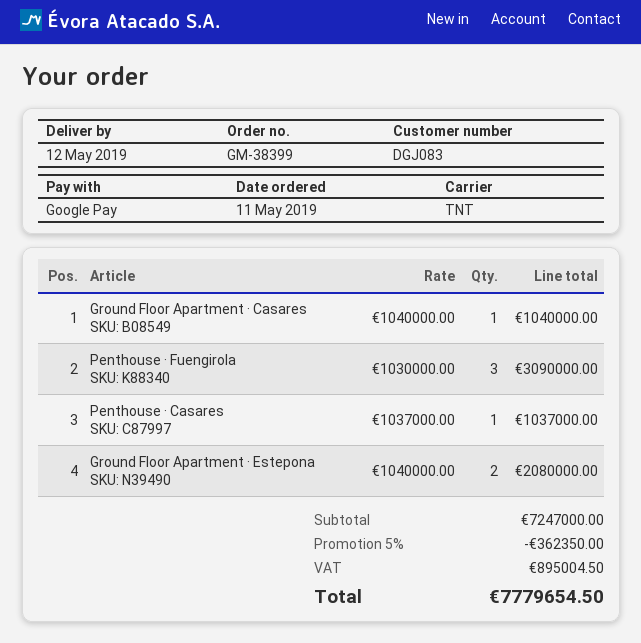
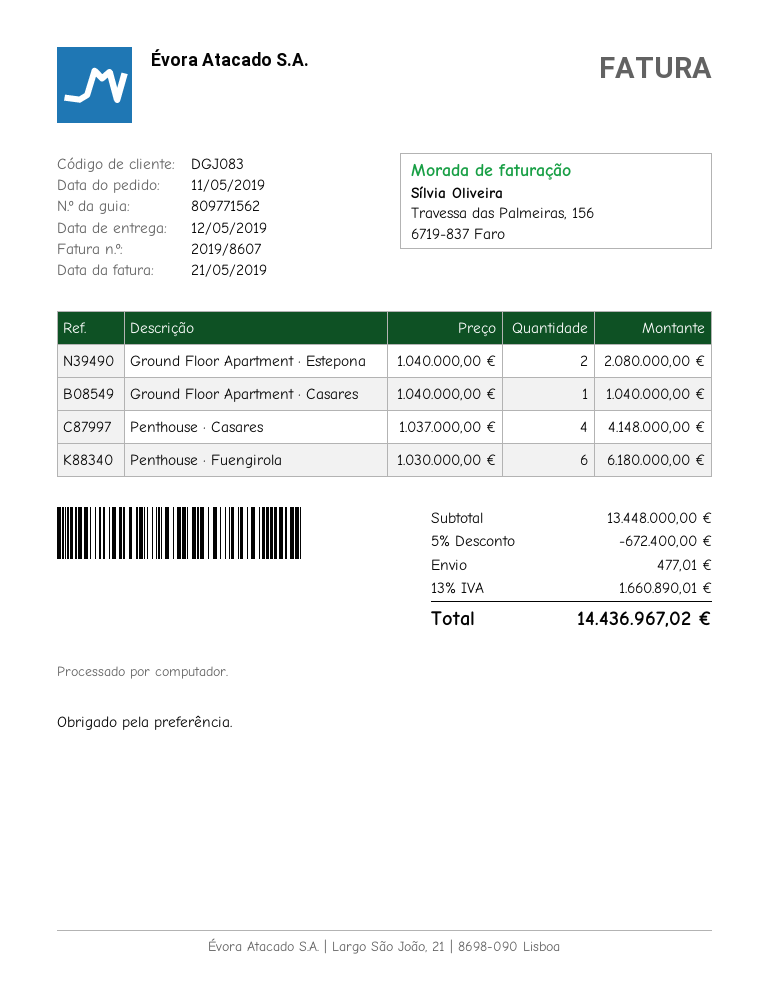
Penthouse · Fuengirola: 3 x 1030000.00 = 3090000.00 -> 6 x 1030000.00 = 6180000.00
Penthouse · Casares: 1 x 1037000.00 = 1037000.00 -> 4 x 1037000.00 = 4148000.00
subtotal: 7247000.00 -> 13448000.00
discount: 5% = 362350.00 -> 5% = 672400.00
shipping: none -> 477.01
tax: 895004.50 -> 1660890.01
total: 7779654.50 -> 14436967.02

